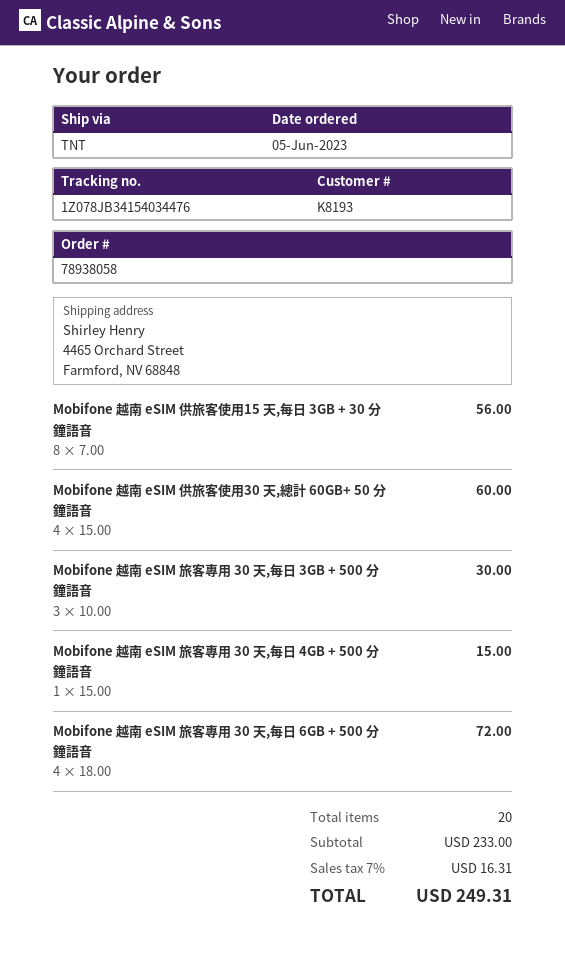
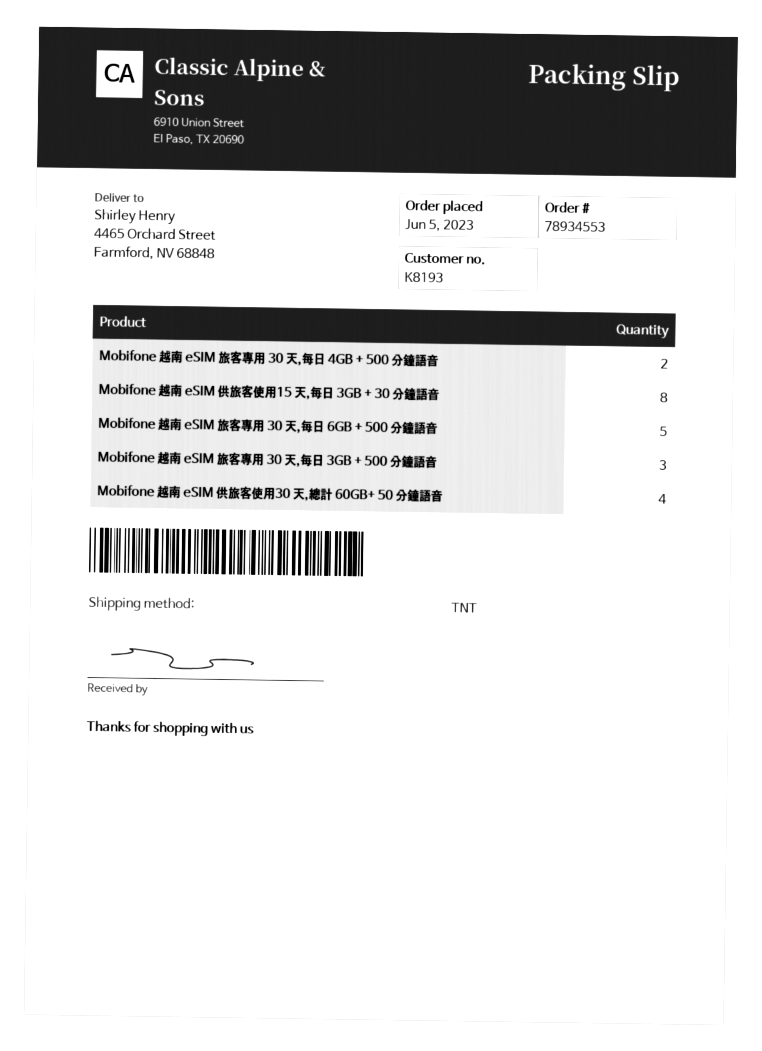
order number: 78938058 -> 78934553
Mobifone 越南 eSIM 旅客專用 30 天,每日 4GB + 500 分鐘語音: 1 -> 2
Mobifone 越南 eSIM 旅客專用 30 天,每日 6GB + 500 分鐘語音: 4 -> 5

